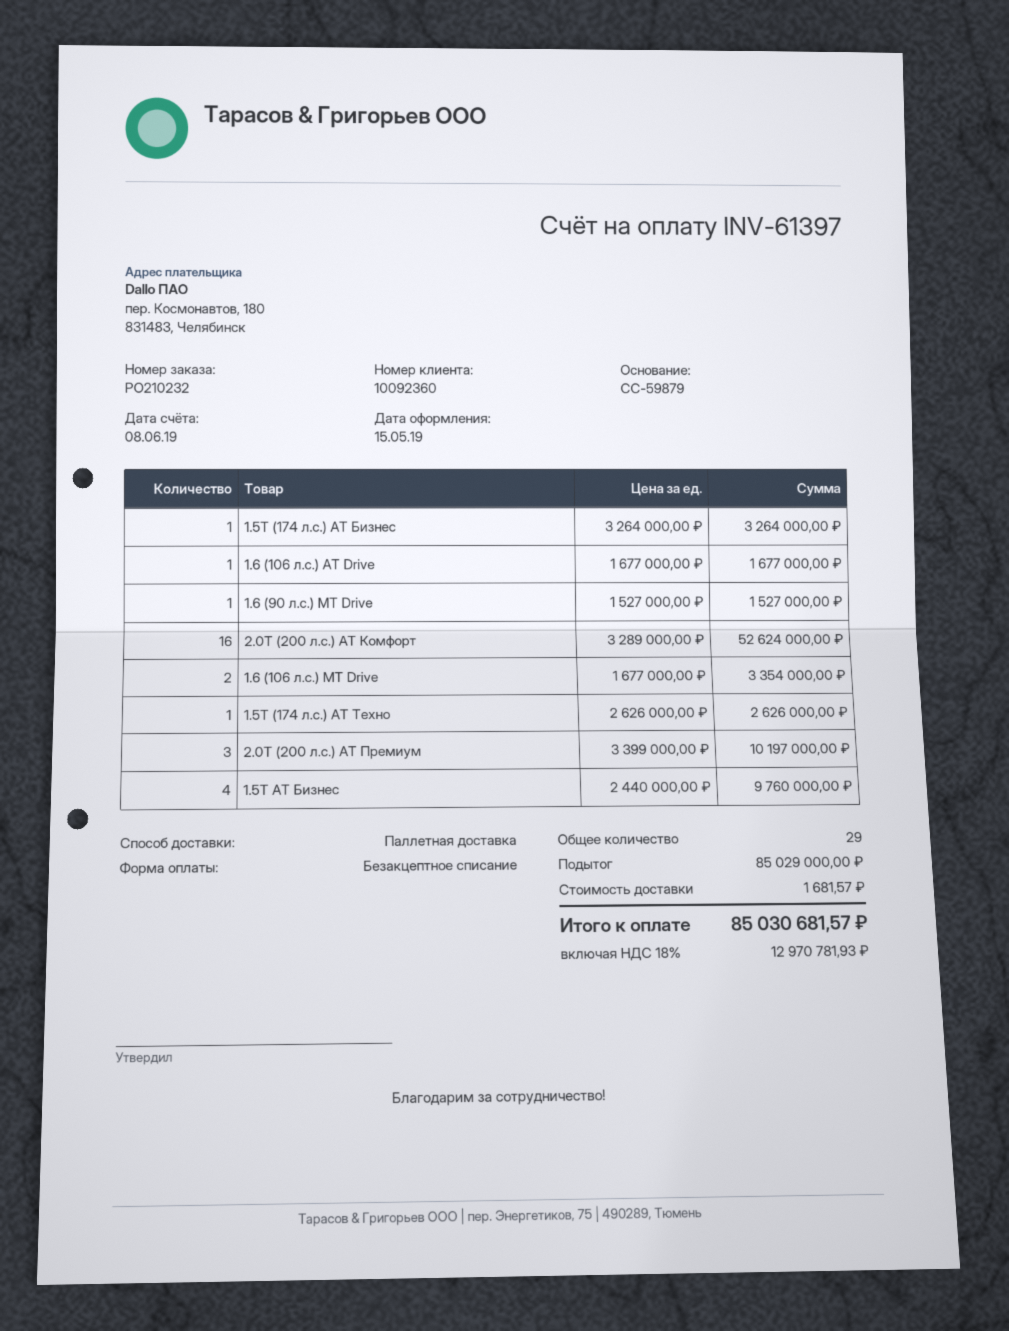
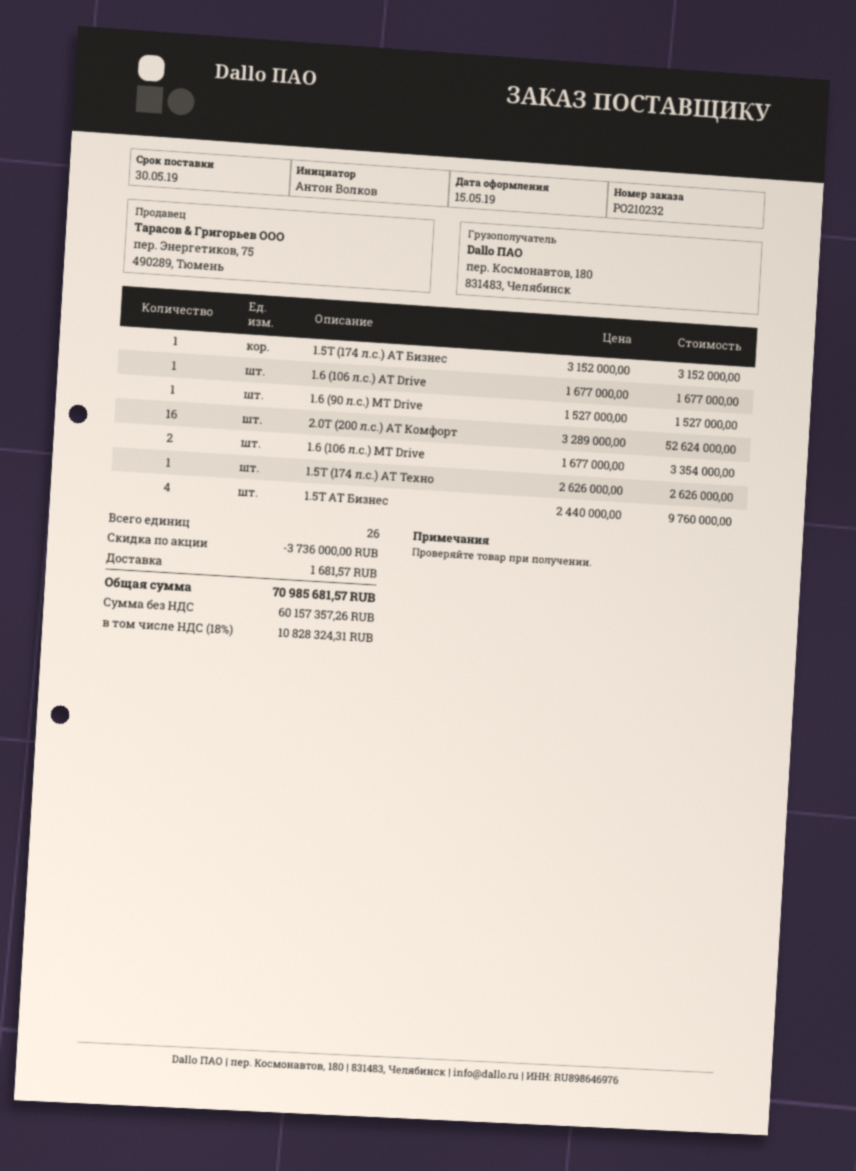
1.5Т (174 л.с.) AT Бизнес: 1 x 3264000.00 = 3264000.00 -> 1 x 3152000.00 = 3152000.00
2.0T (200 л.с.) AT Премиум: 3 x 3399000.00 = 10197000.00 -> none
total quantity: 29 -> 26
discount: none -> 3736000.00
tax: 18% = 12970781.93 -> 18% = 10828324.31
total: 85030681.57 -> 70985681.57

